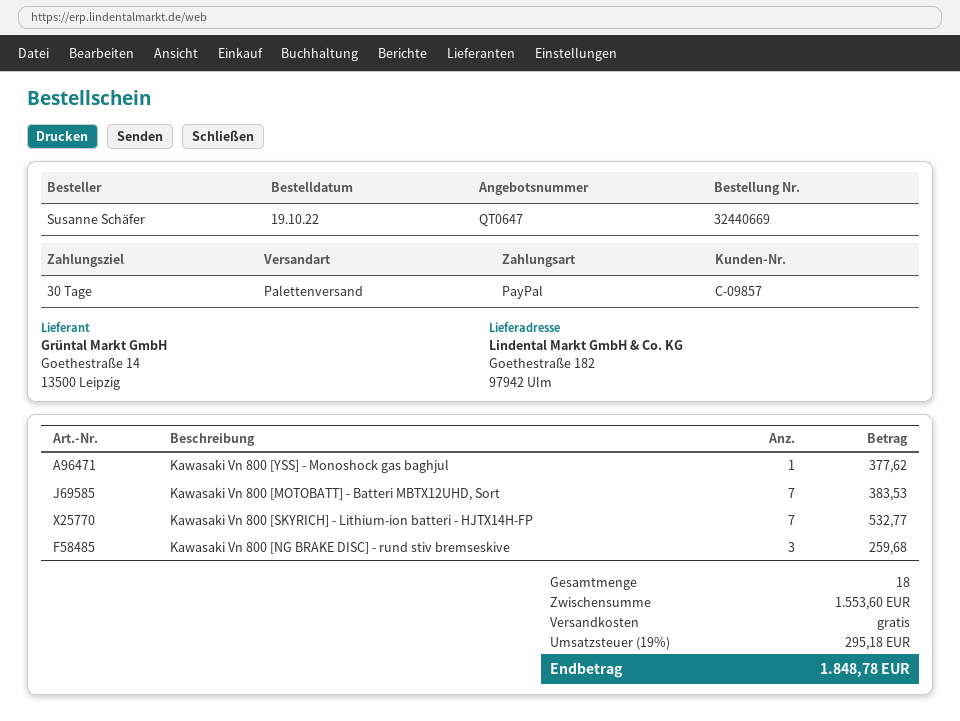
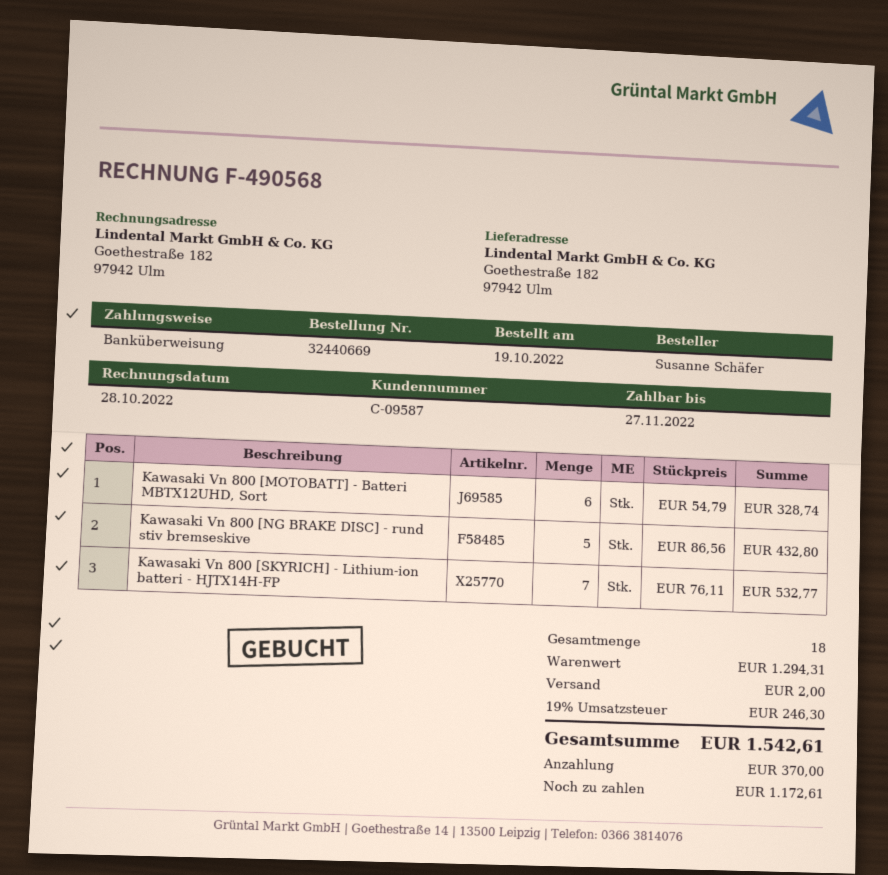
customer number: C-09857 -> C-09587
payment method: PayPal -> bank transfer
Kawasaki Vn 800 [YSS] - Monoshock gas baghjul: 1 for 377.62 -> none
Kawasaki Vn 800 [MOTOBATT] - Batteri MBTX12UHD, Sort: 7 for 383.53 -> 6 for 328.74
Kawasaki Vn 800 [NG BRAKE DISC] - rund stiv bremseskive: 3 for 259.68 -> 5 for 432.80
subtotal: 1553.60 -> 1294.31
shipping: 0.00 -> 2.00
tax: 19% = 295.18 -> 19% = 246.30
total: 1848.78 -> 1542.61

